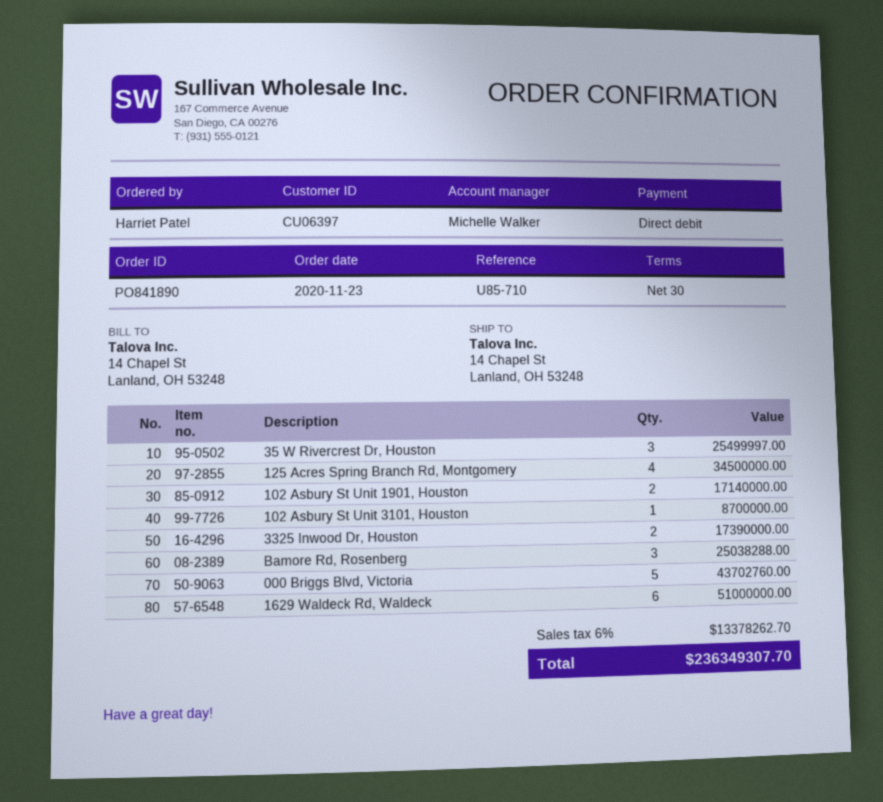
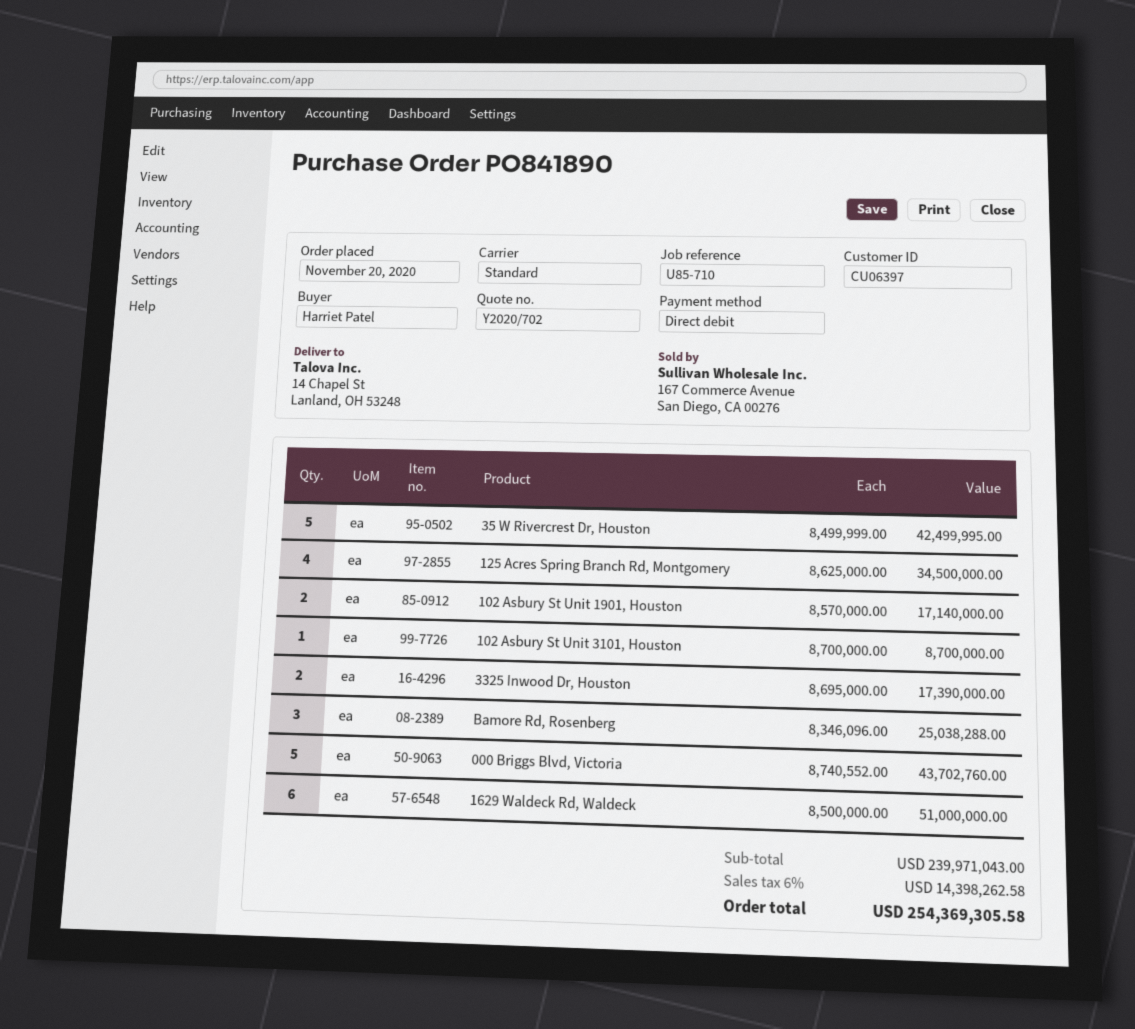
order date: 2020-11-23 -> 2020-11-20
35 W Rivercrest Dr, Houston: 3 for 25499997.00 -> 5 for 42499995.00
tax: 6% = 13378262.70 -> 6% = 14398262.58
total: 236349307.70 -> 254369305.58

